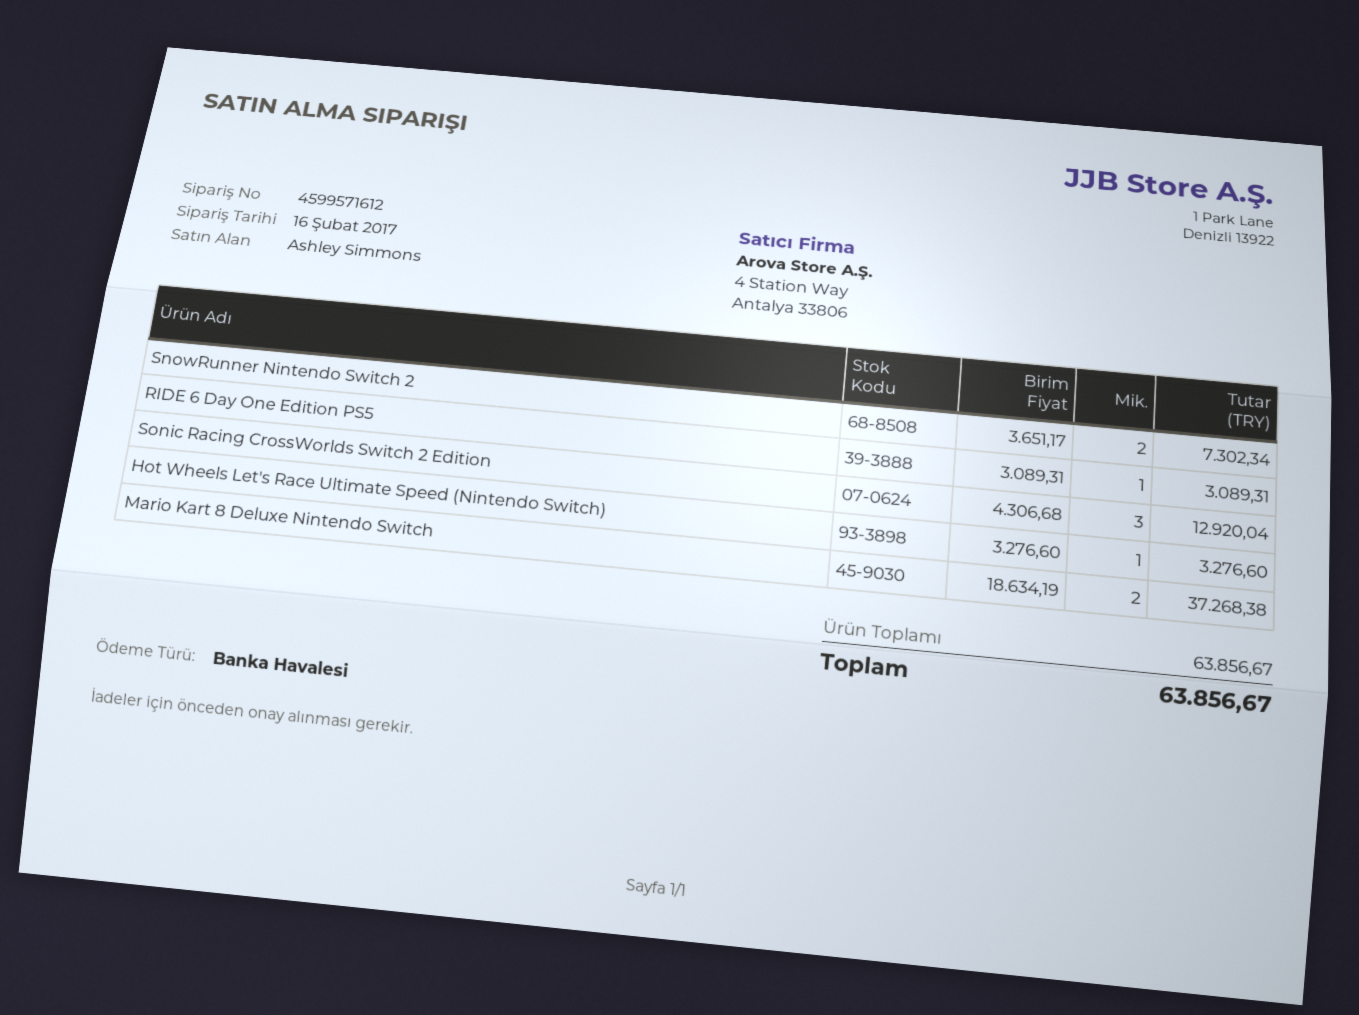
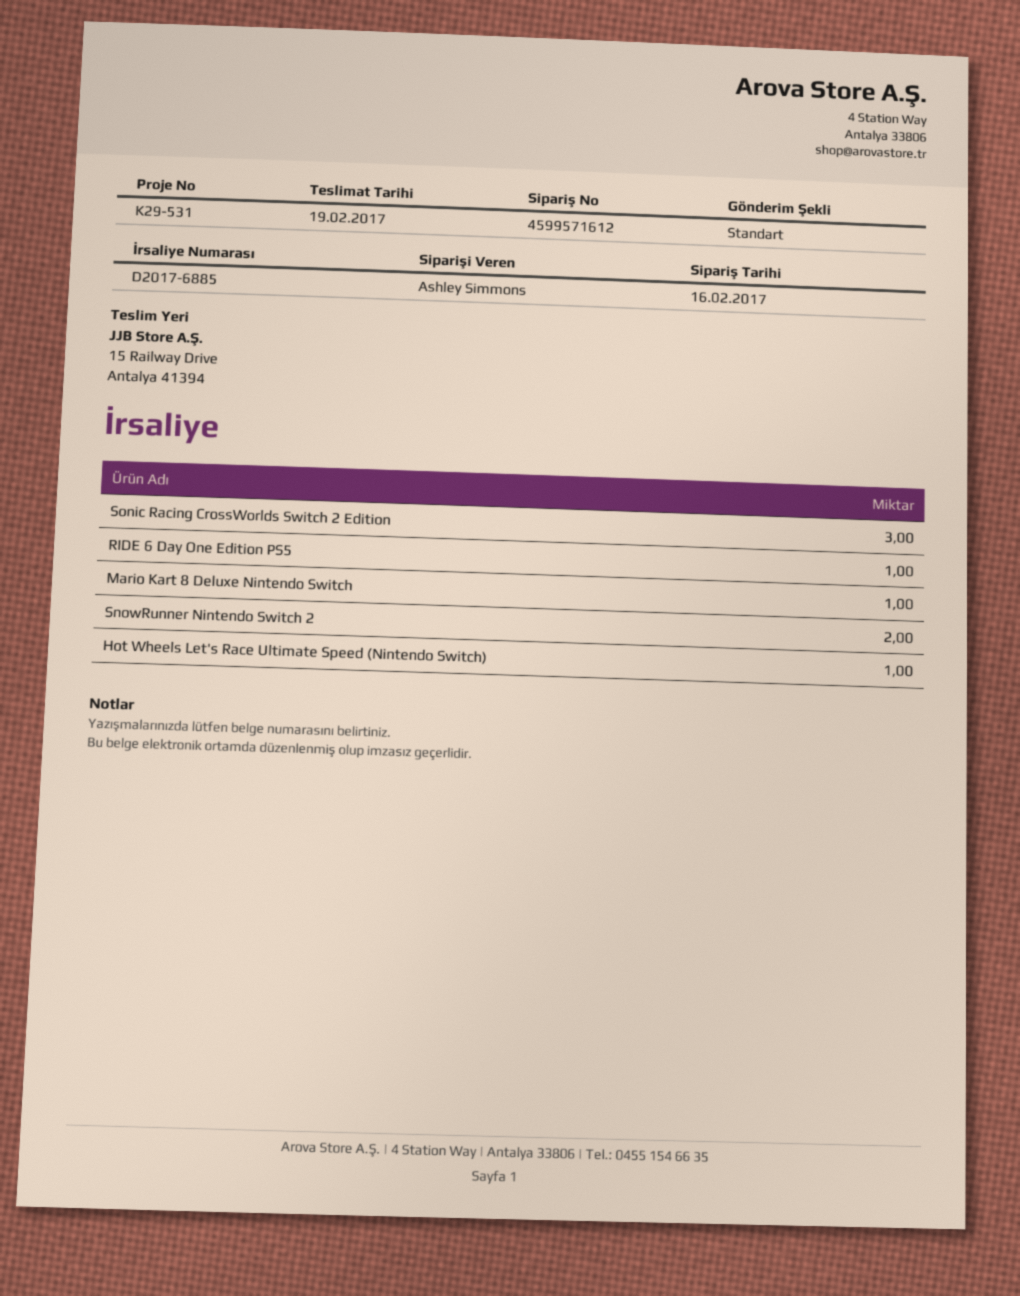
Mario Kart 8 Deluxe Nintendo Switch: 2 -> 1

